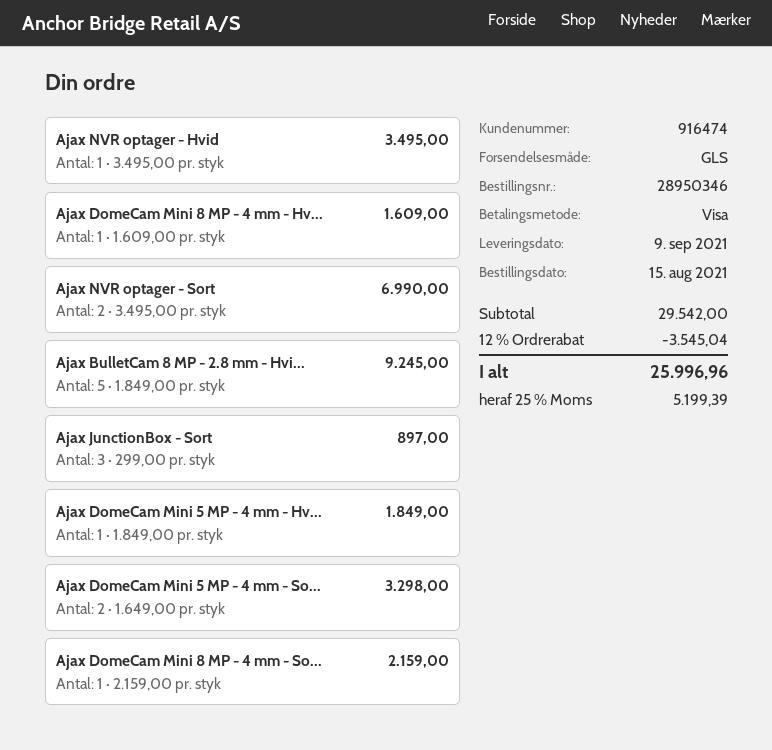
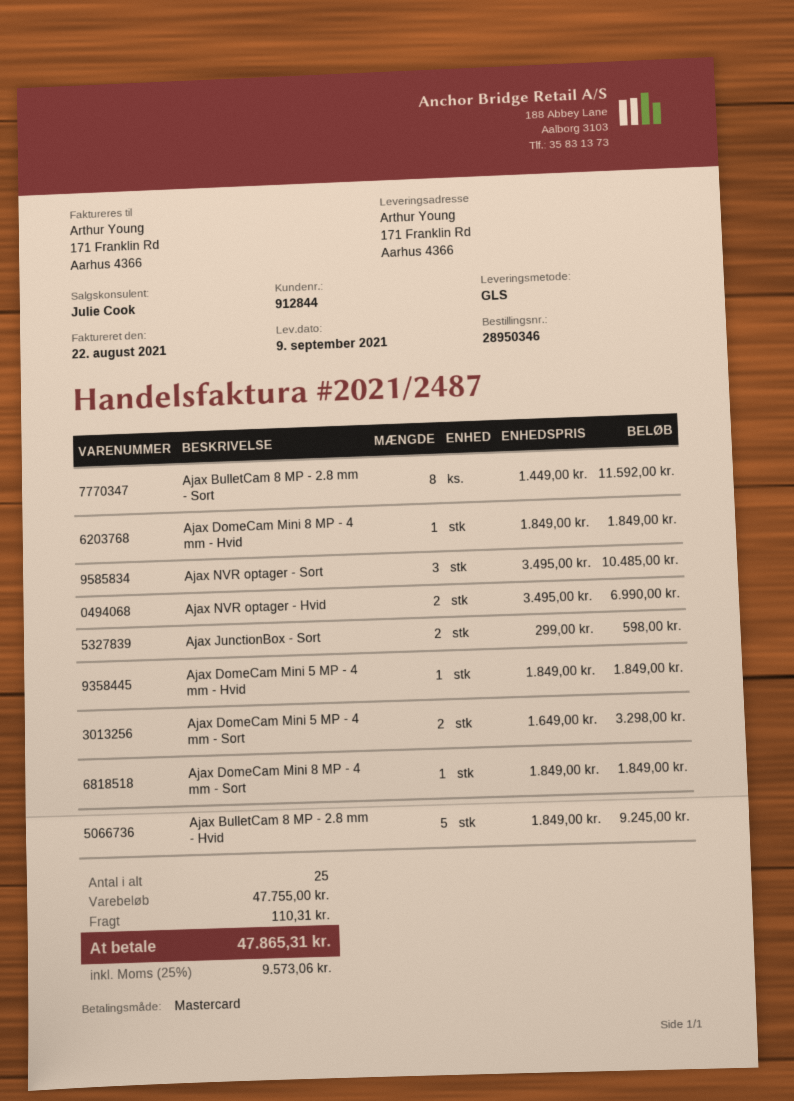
customer number: 916474 -> 912844
payment method: Visa -> Mastercard
Ajax NVR optager - Hvid: 1 x 3495.00 = 3495.00 -> 2 x 3495.00 = 6990.00
Ajax DomeCam Mini 8 MP - 4 mm - Hv...: 1 x 1609.00 = 1609.00 -> 1 x 1849.00 = 1849.00
Ajax NVR optager - Sort: 2 x 3495.00 = 6990.00 -> 3 x 3495.00 = 10485.00
Ajax JunctionBox - Sort: 3 x 299.00 = 897.00 -> 2 x 299.00 = 598.00
Ajax DomeCam Mini 8 MP - 4 mm - So...: 1 x 2159.00 = 2159.00 -> 1 x 1849.00 = 1849.00
Ajax BulletCam 8 MP - 2.8 mm - Sort: none -> 8 x 1449.00 = 11592.00
subtotal: 29542.00 -> 47755.00
discount: 12% = 3545.04 -> none
shipping: none -> 110.31
tax: 25% = 5199.39 -> 25% = 9573.06
total: 25996.96 -> 47865.31

